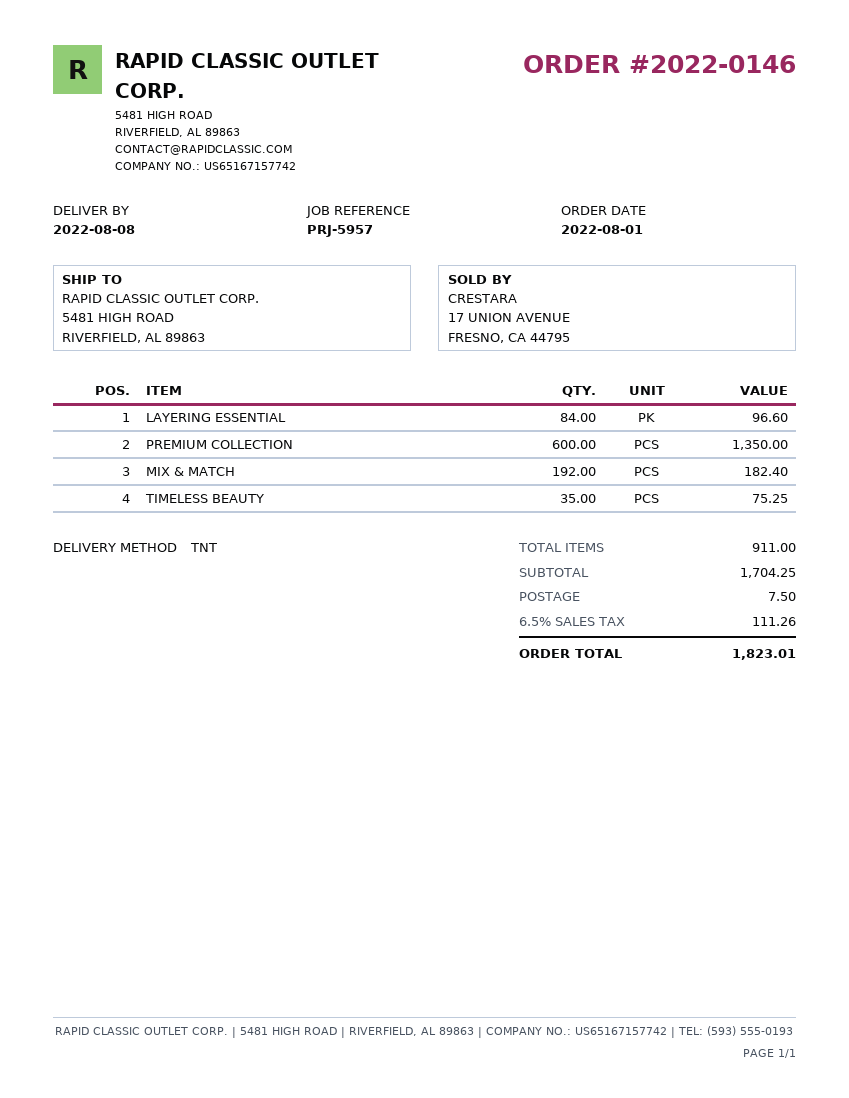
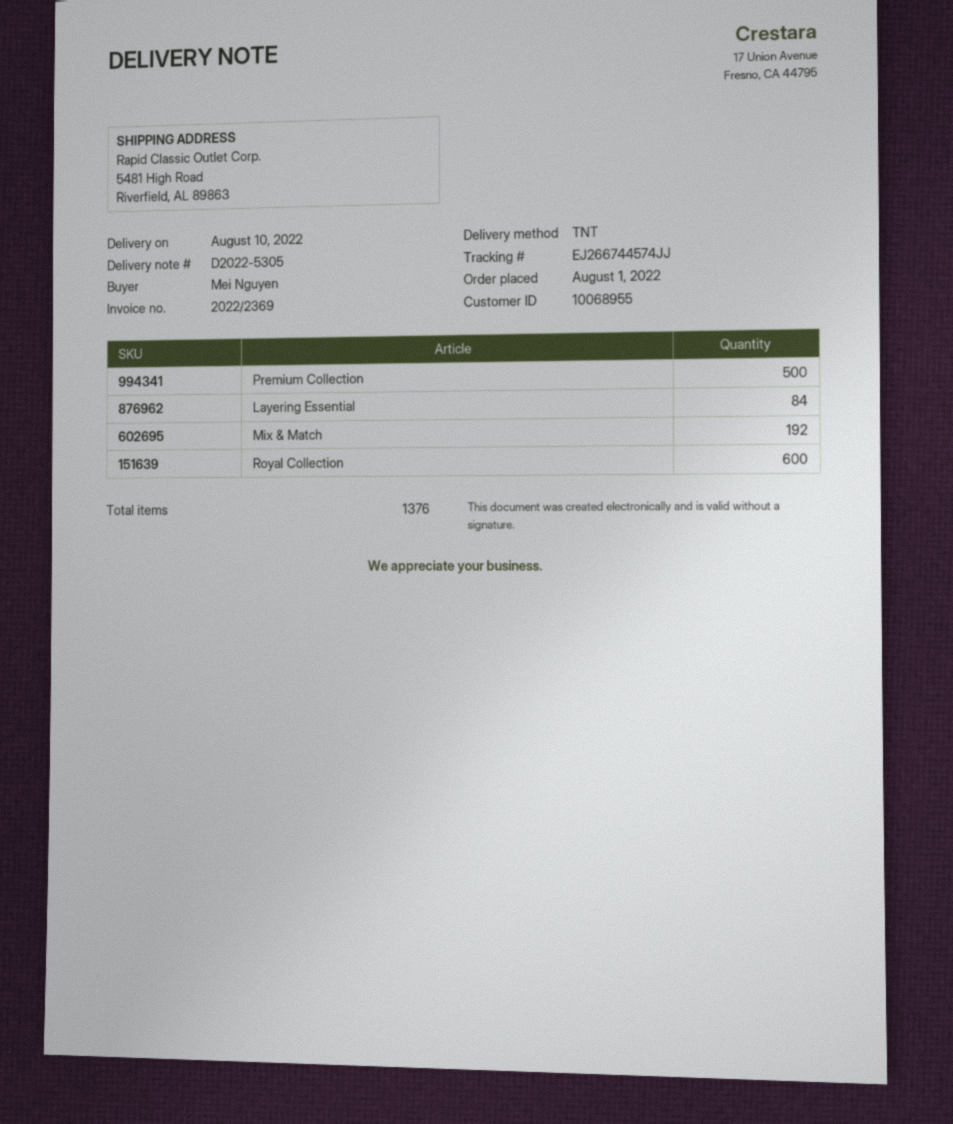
delivery date: 2022-08-08 -> 2022-08-10
PREMIUM COLLECTION: 600 -> 500
TIMELESS BEAUTY: 35 -> none
Royal Collection: none -> 600
total quantity: 911 -> 1376

